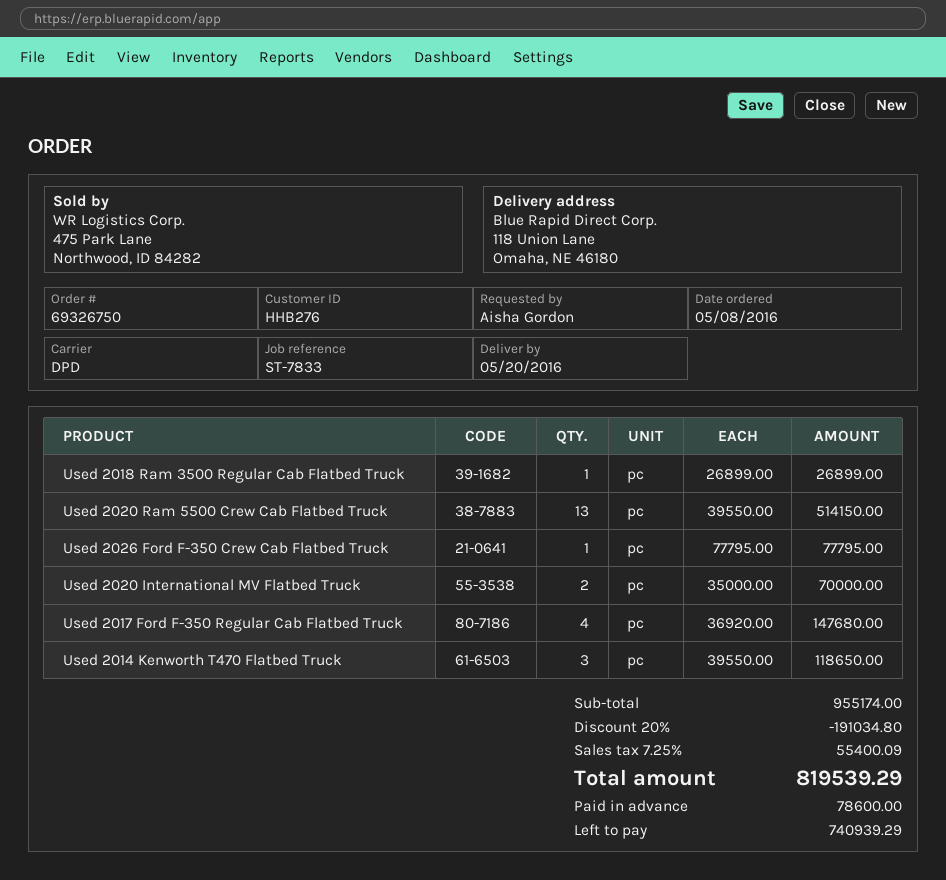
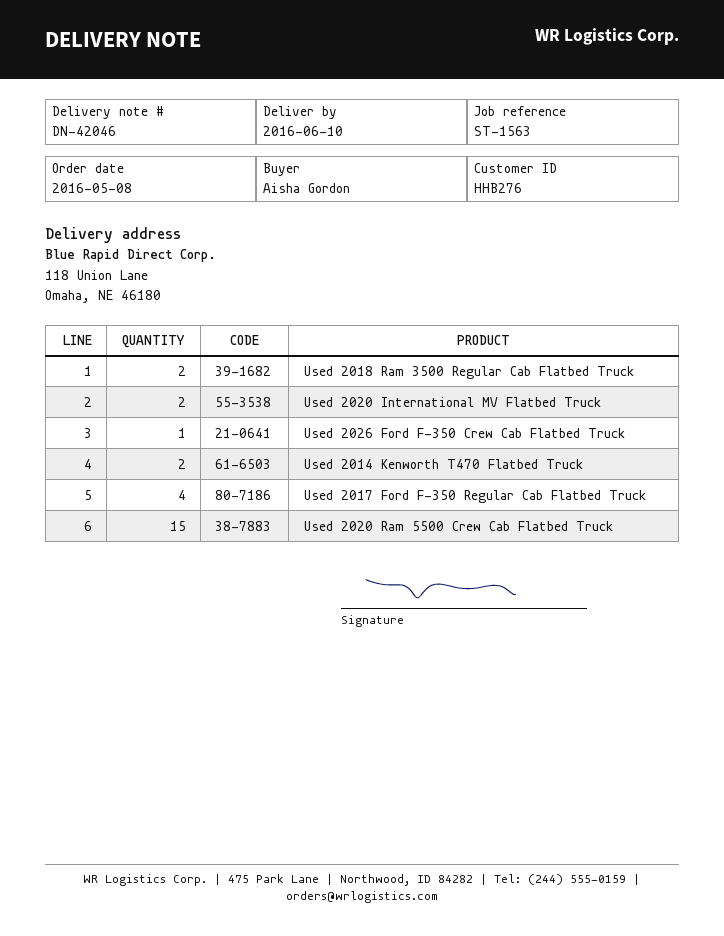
delivery date: 2016-05-20 -> 2016-06-10
reference: ST-7833 -> ST-1563
Used 2018 Ram 3500 Regular Cab Flatbed Truck: 1 -> 2
Used 2020 Ram 5500 Crew Cab Flatbed Truck: 13 -> 15
Used 2014 Kenworth T470 Flatbed Truck: 3 -> 2

